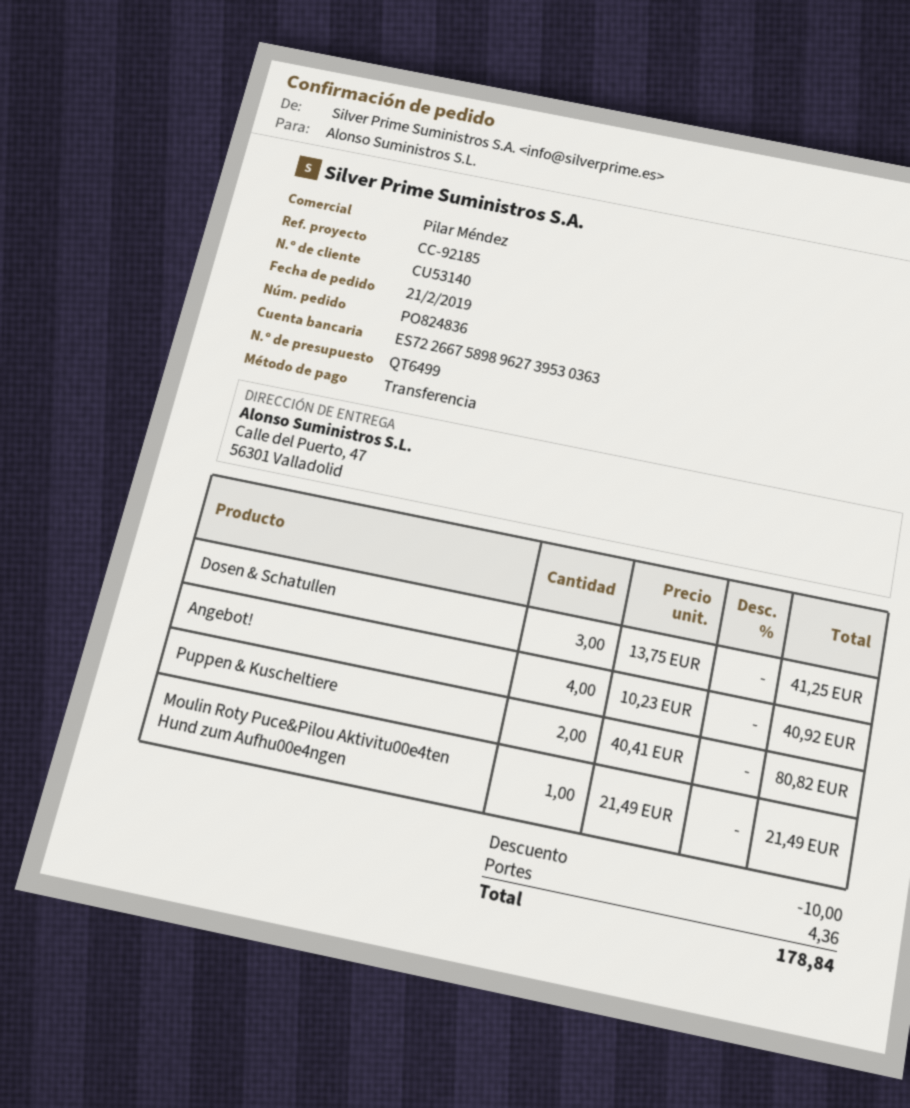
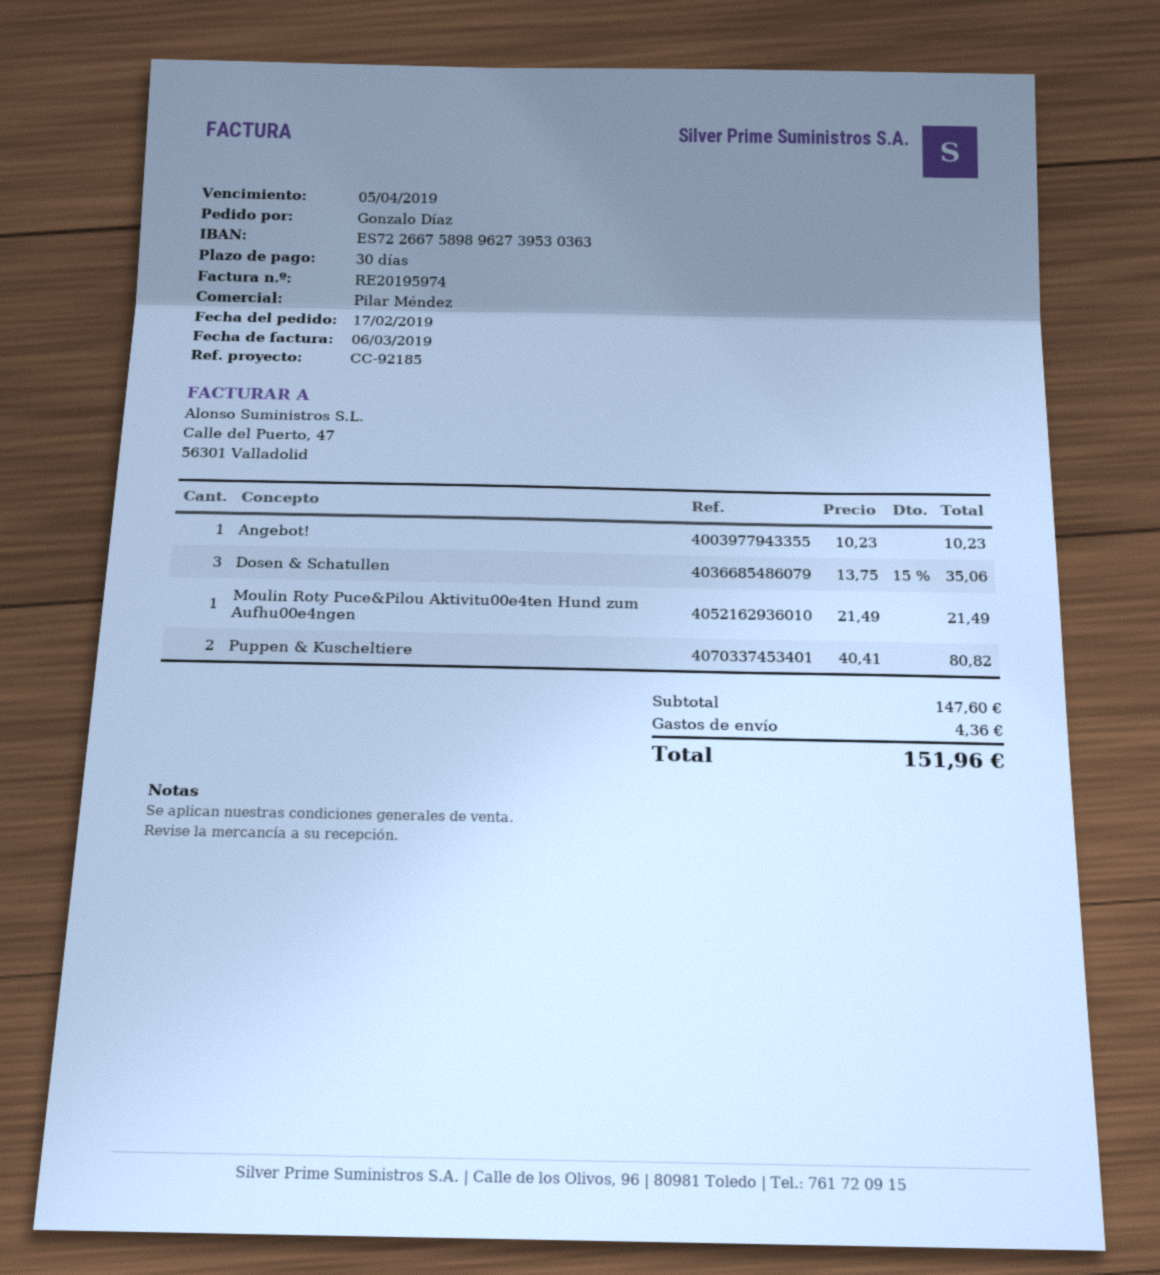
order date: 2019-02-21 -> 2019-02-17
Dosen & Schatullen: 3 x 13.75 = 41.25 -> 3 x 13.75 - 15% = 35.06
Angebot!: 4 x 10.23 = 40.92 -> 1 x 10.23 = 10.23
discount: 10.00 -> none
total: 178.84 -> 151.96

